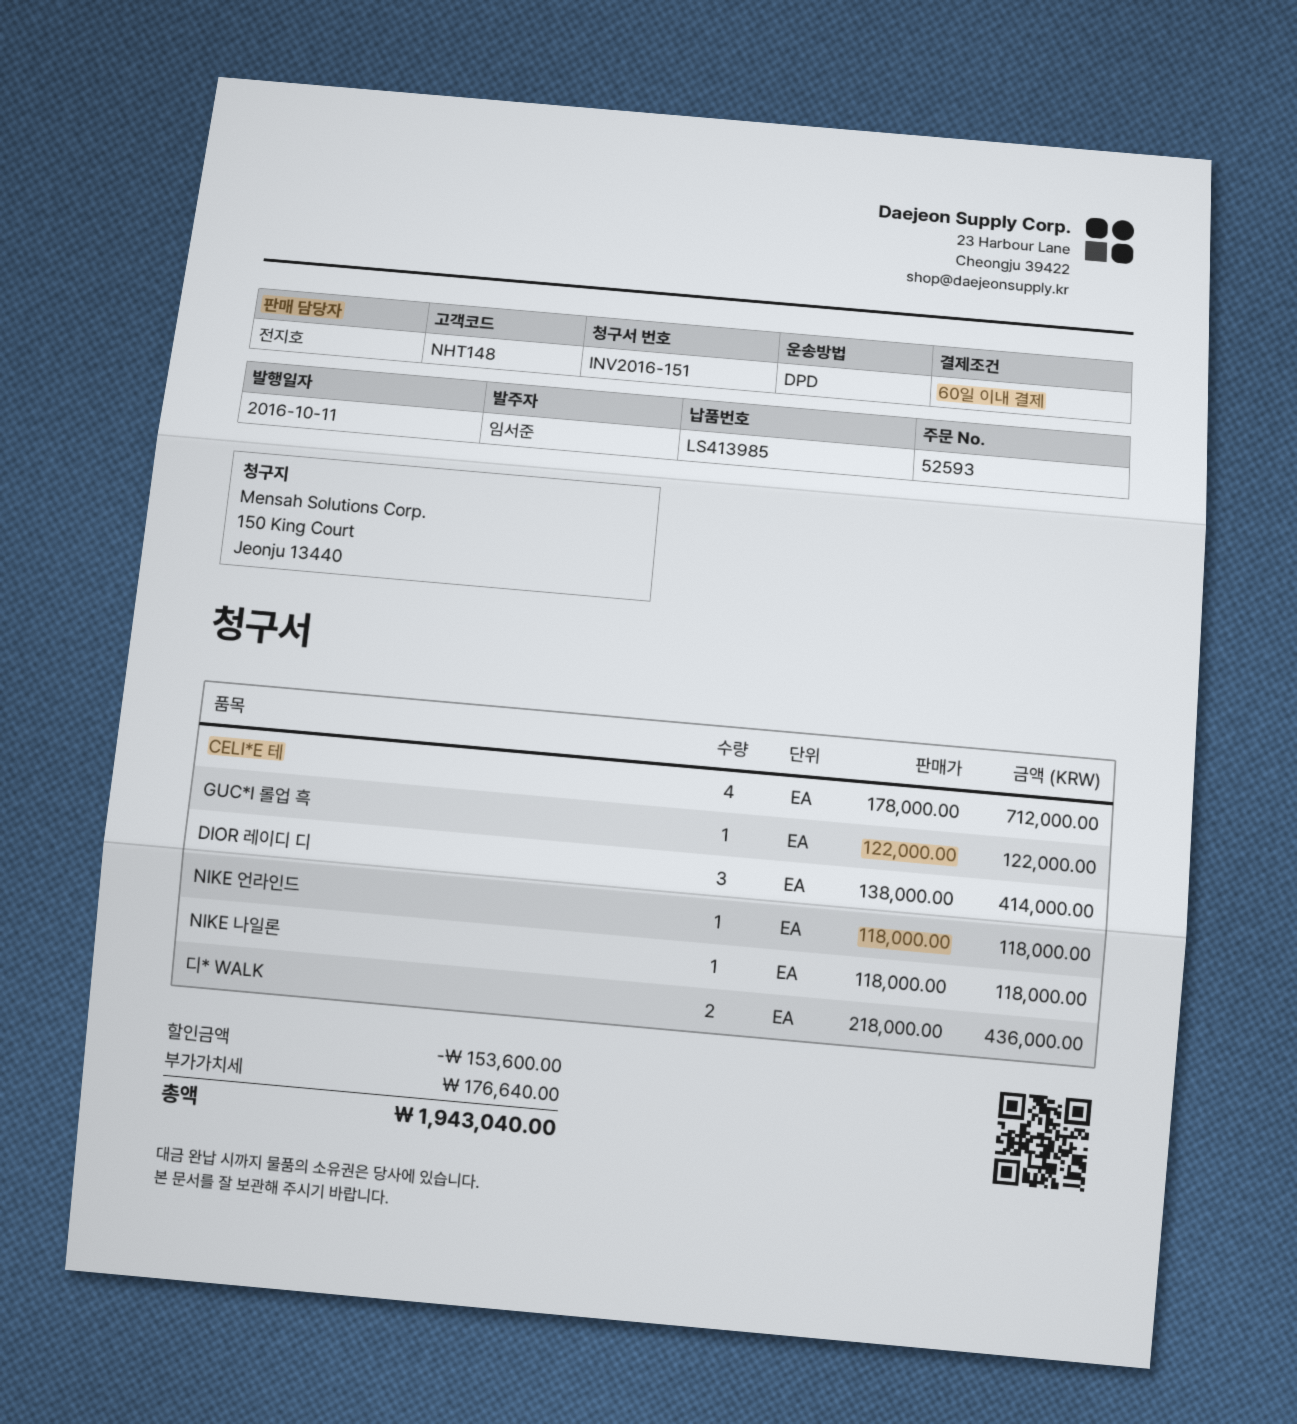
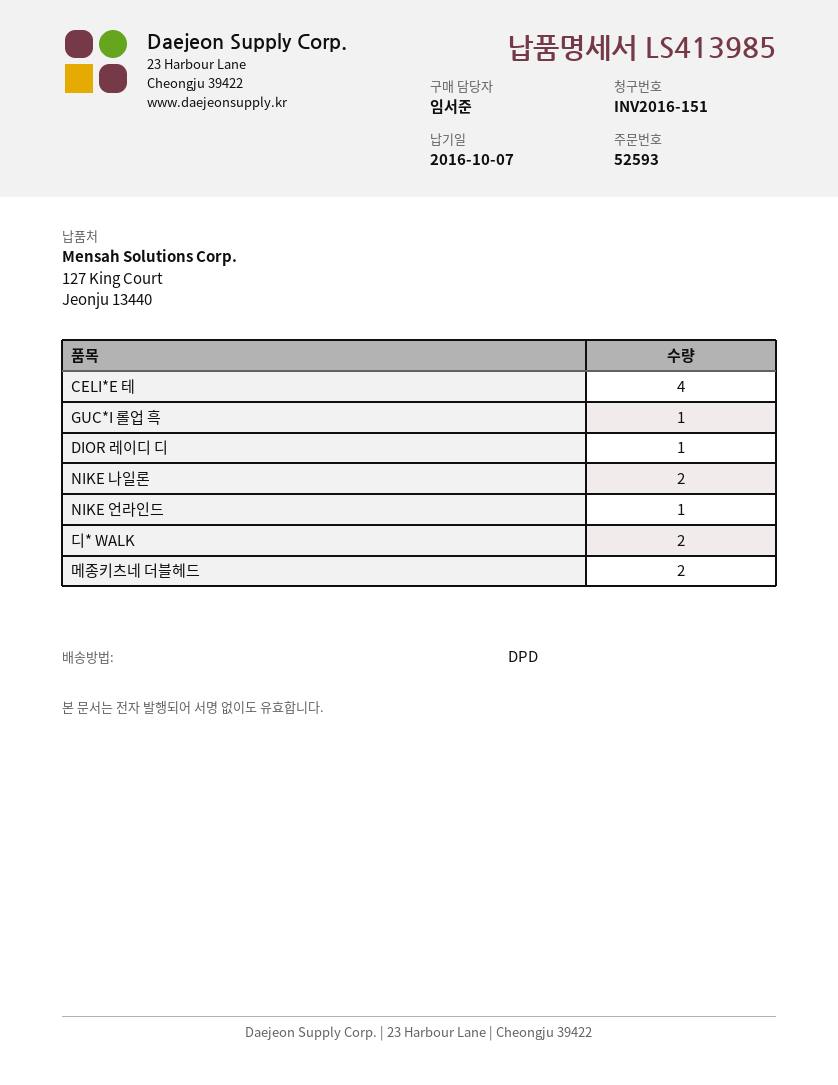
DIOR 레이디 디: 3 -> 1
NIKE 나일론: 1 -> 2
메종키츠네 더블헤드: none -> 2

